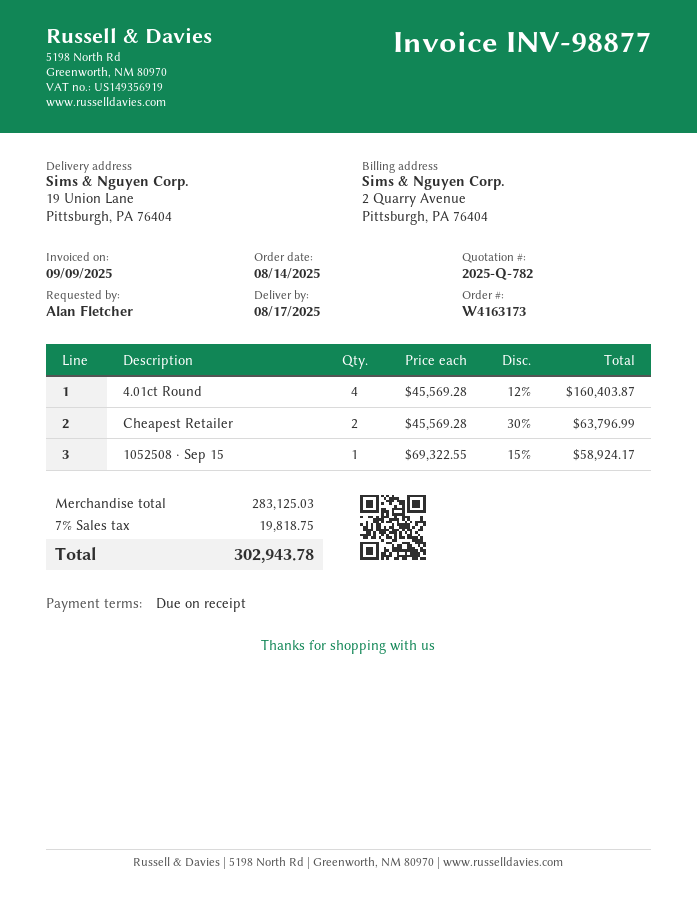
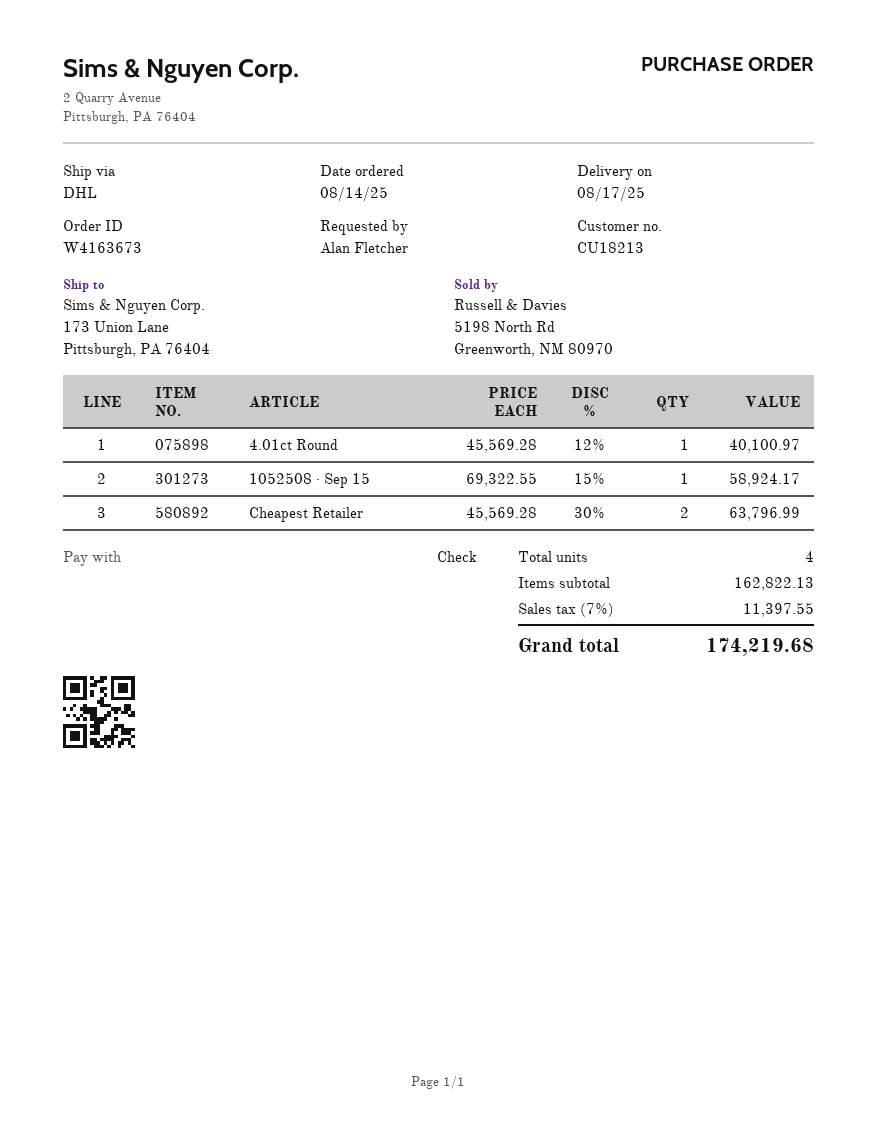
order number: W4163173 -> W4163673
ship to: 19 Union Lane, Pittsburgh, PA 76404 -> 173 Union Lane, Pittsburgh, PA 76404
4.01ct Round: 4 x 45569.28 - 12% = 160403.87 -> 1 x 45569.28 - 12% = 40100.97
subtotal: 283125.03 -> 162822.13
tax: 7% = 19818.75 -> 7% = 11397.55
total: 302943.78 -> 174219.68

